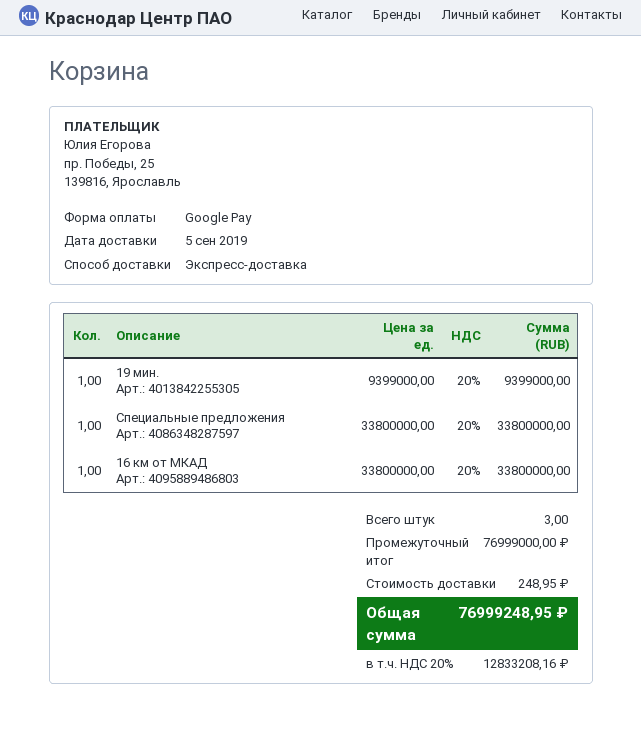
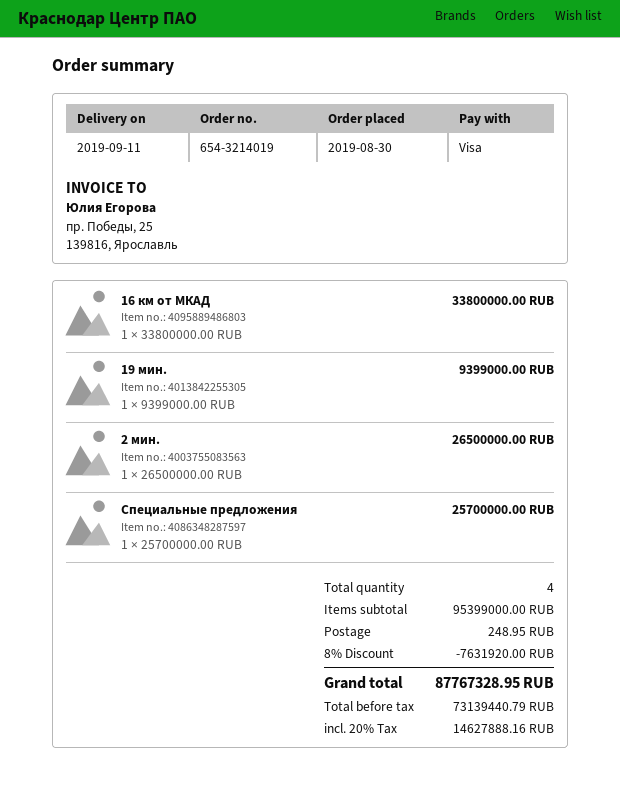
delivery date: 2019-09-05 -> 2019-09-11
payment method: Google Pay -> Visa
Специальные предложения: 1 x 33800000.00 = 33800000.00 -> 1 x 25700000.00 = 25700000.00
2 мин.: none -> 1 x 26500000.00 = 26500000.00
total quantity: 3 -> 4
subtotal: 76999000.00 -> 95399000.00
discount: none -> 8% = 7631920.00
tax: 20% = 12833208.16 -> 20% = 14627888.16
total: 76999248.95 -> 87767328.95

